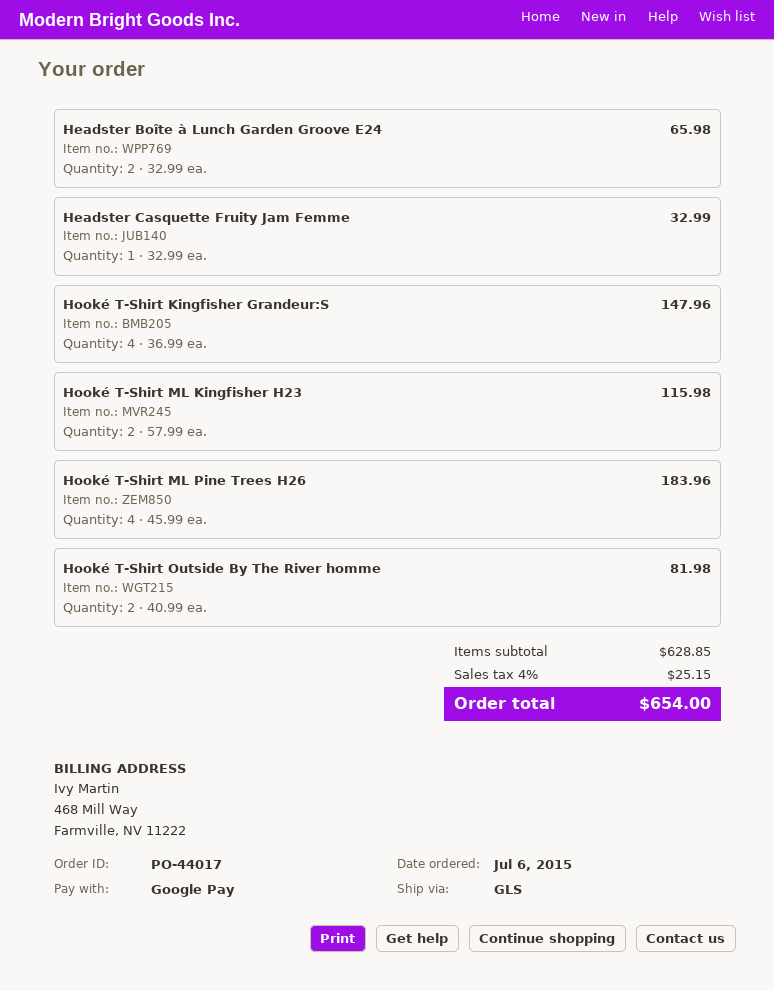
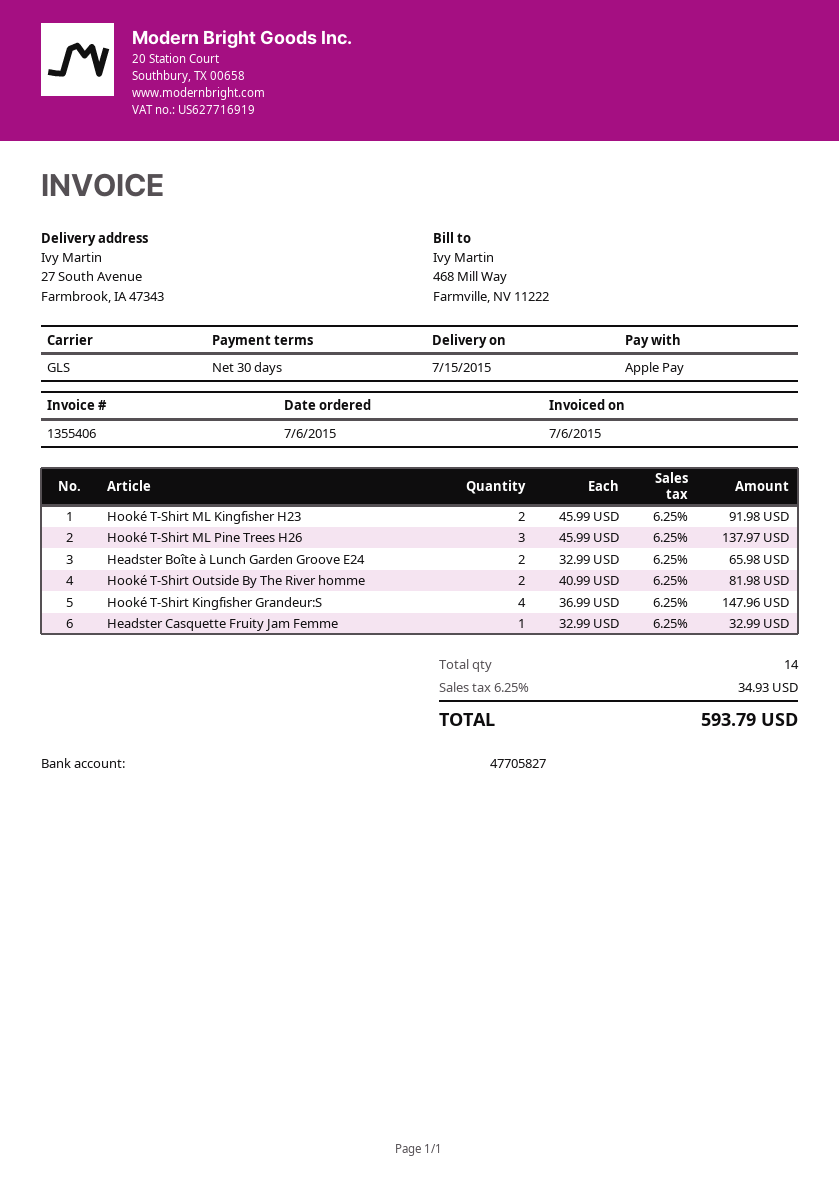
payment method: Google Pay -> Apple Pay
Hooké T-Shirt ML Kingfisher H23: 2 x 57.99 = 115.98 -> 2 x 45.99 = 91.98
Hooké T-Shirt ML Pine Trees H26: 4 x 45.99 = 183.96 -> 3 x 45.99 = 137.97
tax: 4% = 25.15 -> 6.25% = 34.93
total: 654.00 -> 593.79

